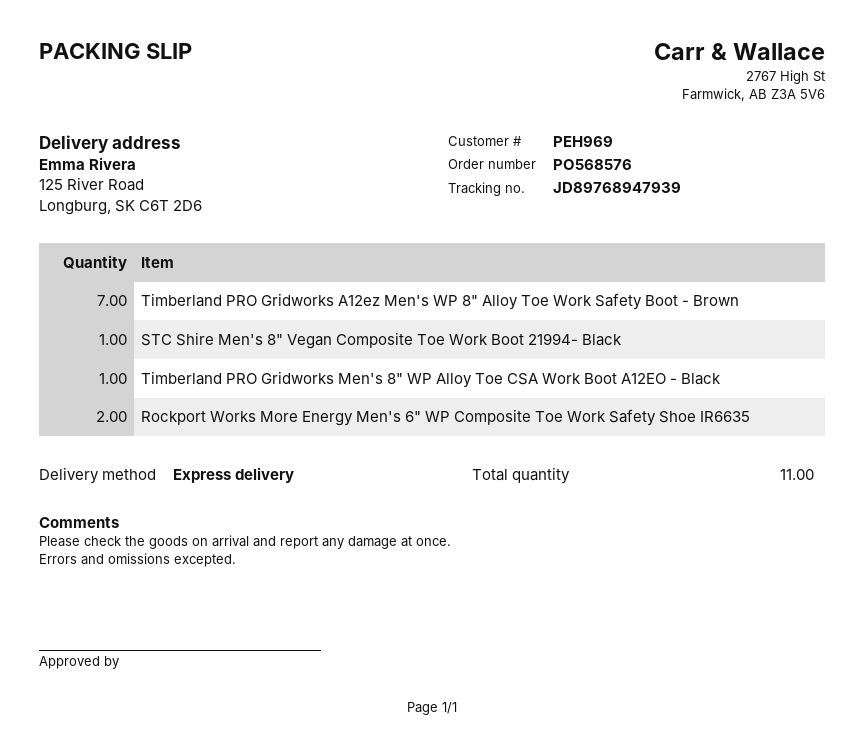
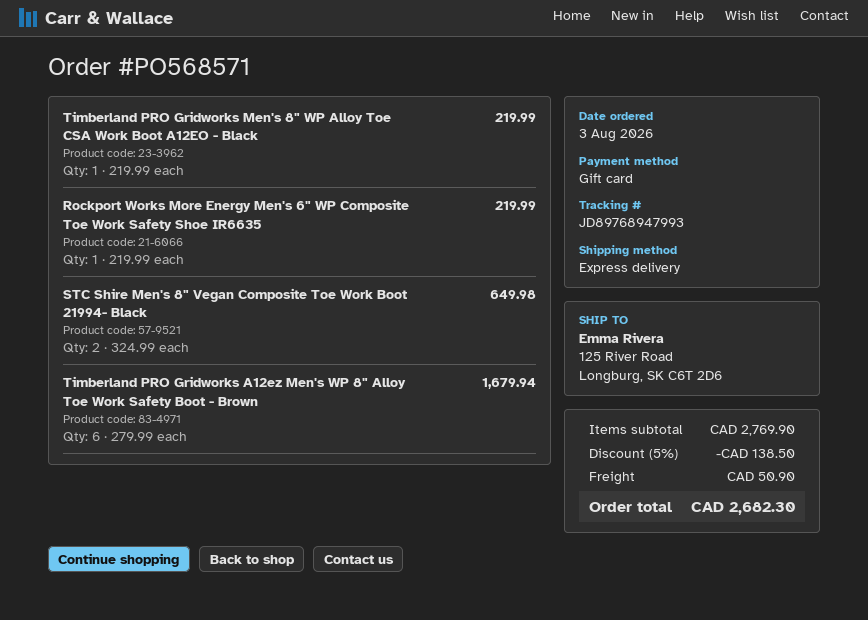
order number: PO568576 -> PO568571
tracking number: JD89768947939 -> JD89768947993
Timberland PRO Gridworks A12ez Men's WP 8" Alloy Toe Work Safety Boot - Brown: 7 -> 6
STC Shire Men's 8" Vegan Composite Toe Work Boot 21994- Black: 1 -> 2
Rockport Works More Energy Men's 6" WP Composite Toe Work Safety Shoe IR6635: 2 -> 1

